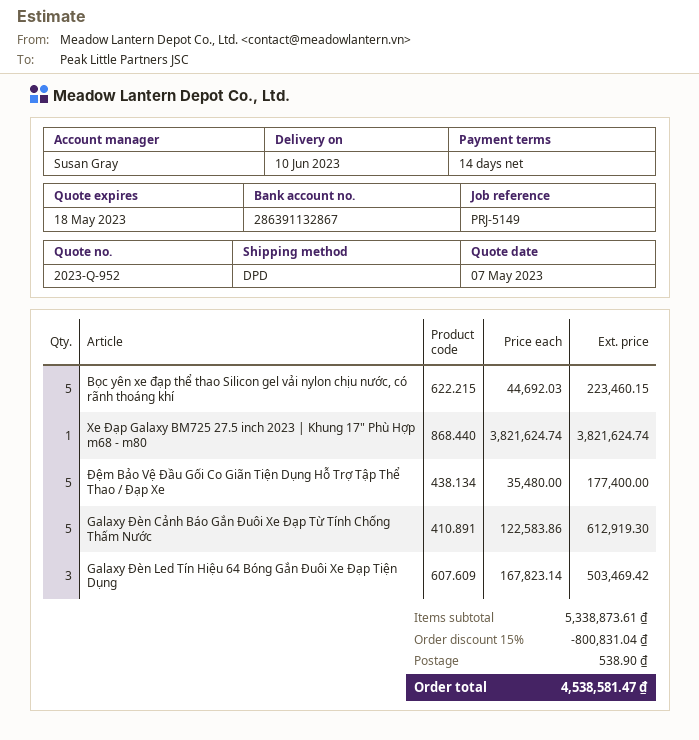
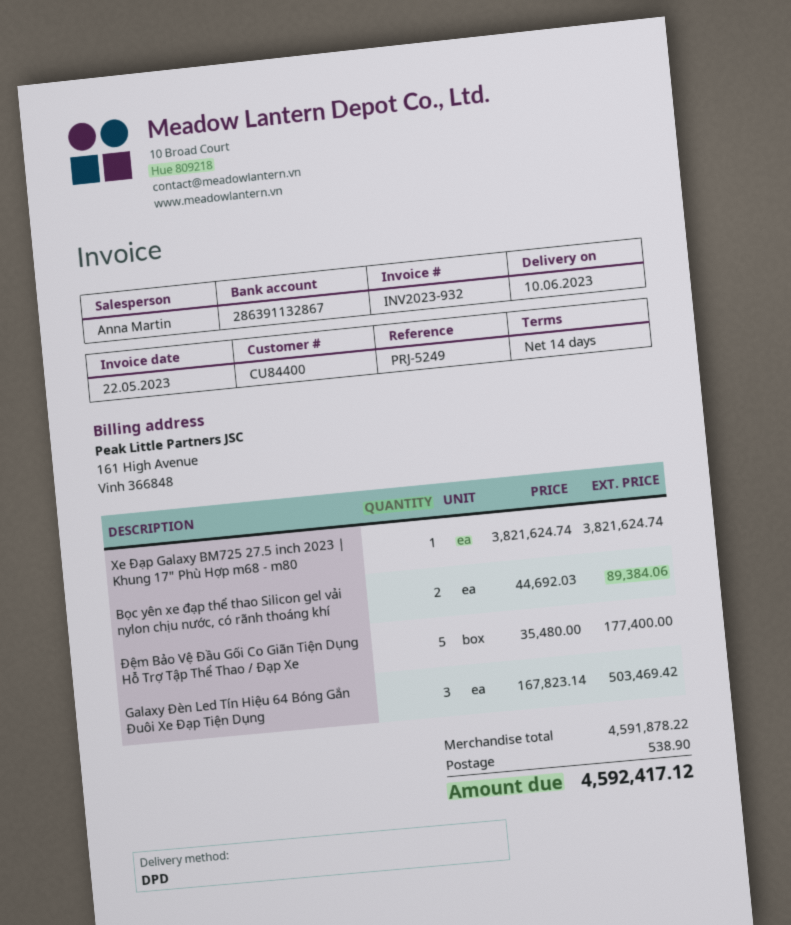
reference: PRJ-5149 -> PRJ-5249
sales rep: Susan Gray -> Anna Martin
Bọc yên xe đạp thể thao Silicon gel vải nylon chịu nước, có rãnh thoáng khí: 5 x 44692.03 = 223460.15 -> 2 x 44692.03 = 89384.06
Galaxy Đèn Cảnh Báo Gắn Đuôi Xe Đạp Từ Tính Chống Thấm Nước: 5 x 122583.86 = 612919.30 -> none
subtotal: 5338873.61 -> 4591878.22
discount: 15% = 800831.04 -> none
total: 4538581.47 -> 4592417.12

